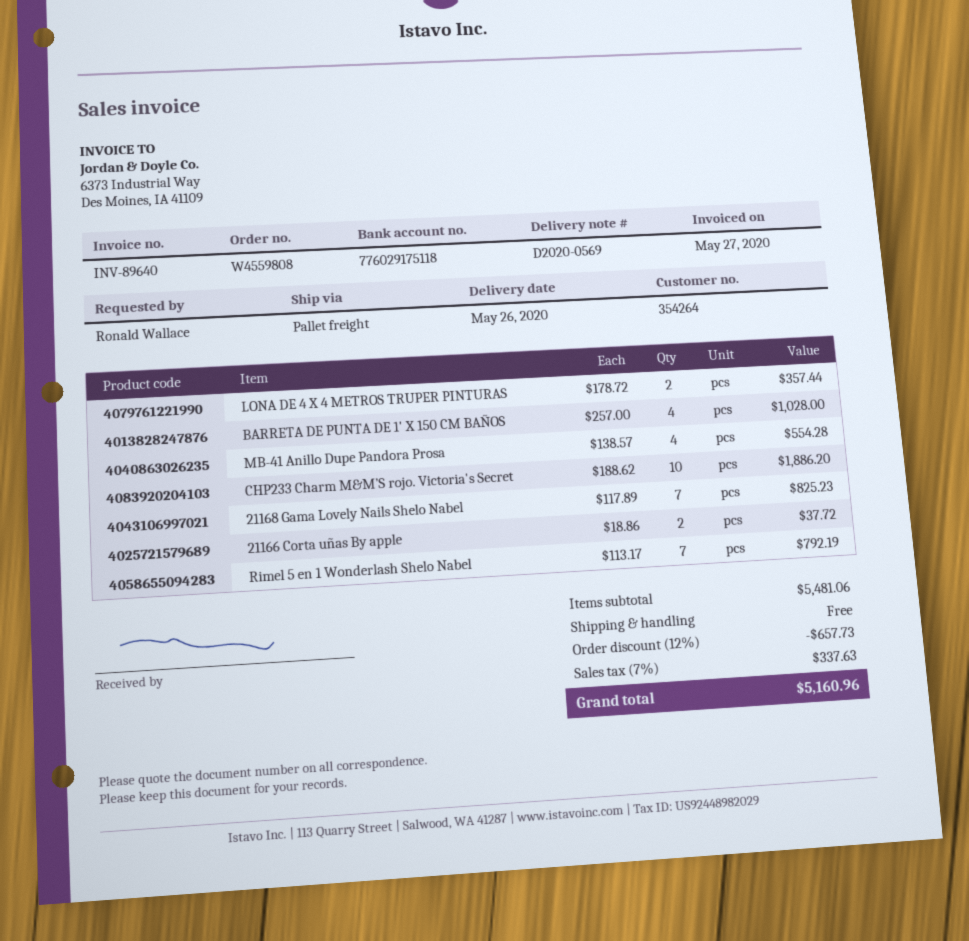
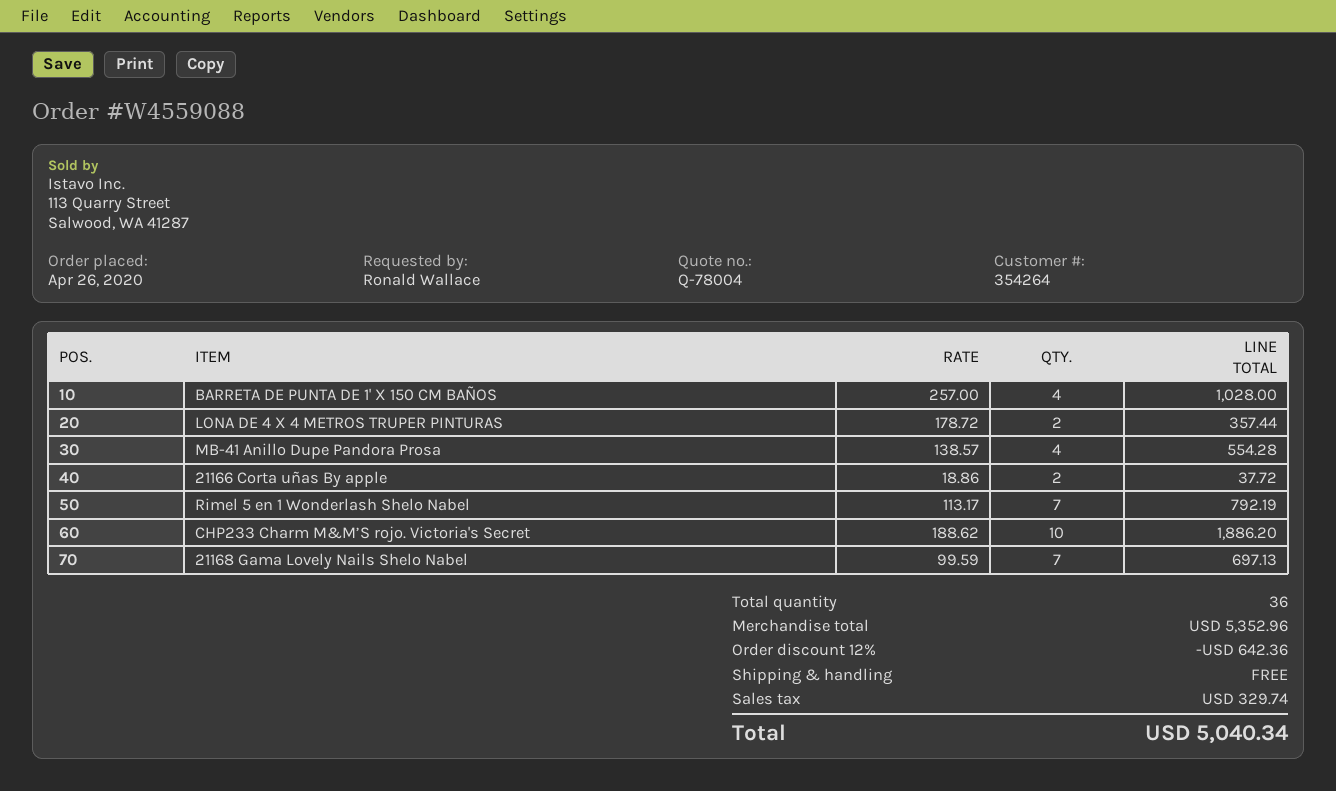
order number: W4559808 -> W4559088
21168 Gama Lovely Nails Shelo Nabel: 7 x 117.89 = 825.23 -> 7 x 99.59 = 697.13
subtotal: 5481.06 -> 5352.96
discount: 12% = 657.73 -> 12% = 642.36
tax: 337.63 -> 329.74
total: 5160.96 -> 5040.34

